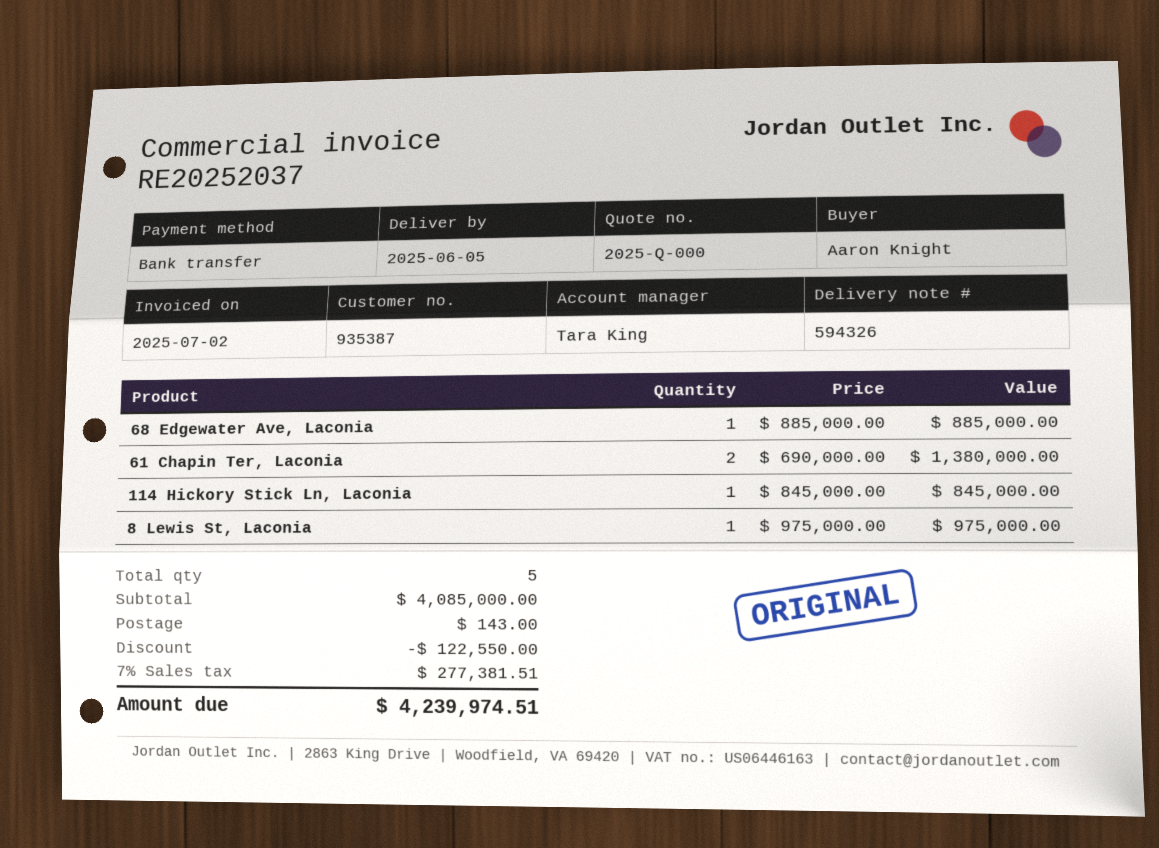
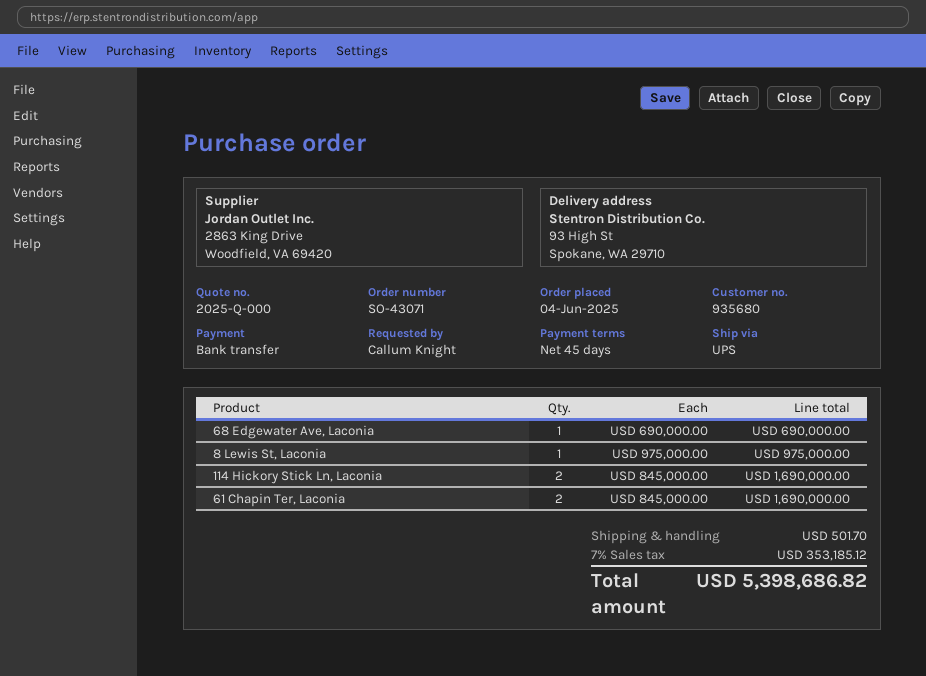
customer number: 935387 -> 935680
ordered by: Aaron Knight -> Callum Knight
68 Edgewater Ave, Laconia: 1 x 885000.00 = 885000.00 -> 1 x 690000.00 = 690000.00
61 Chapin Ter, Laconia: 2 x 690000.00 = 1380000.00 -> 2 x 845000.00 = 1690000.00
114 Hickory Stick Ln, Laconia: 1 x 845000.00 = 845000.00 -> 2 x 845000.00 = 1690000.00
discount: 122550.00 -> none
shipping: 143.00 -> 501.70
tax: 7% = 277381.51 -> 7% = 353185.12
total: 4239974.51 -> 5398686.82

